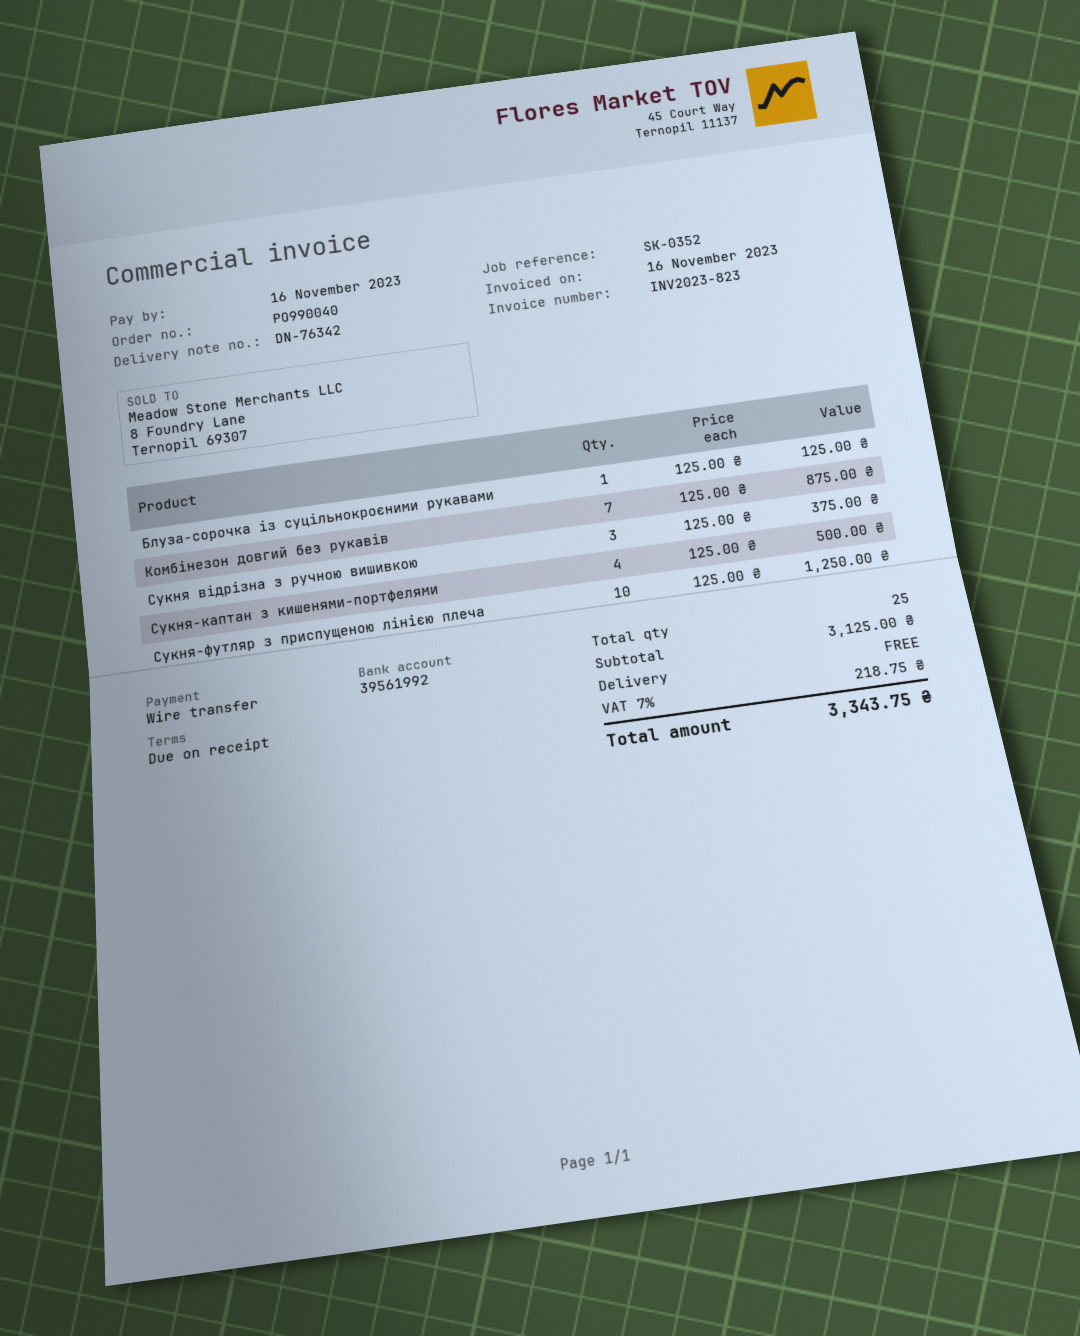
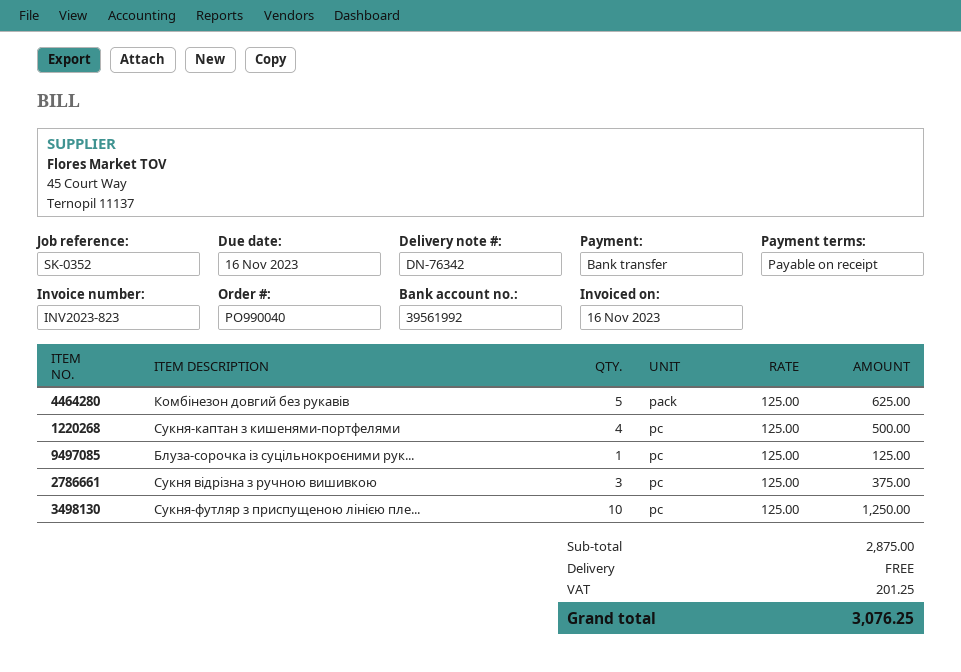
Комбінезон довгий без рукавів: 7 x 125.00 = 875.00 -> 5 x 125.00 = 625.00
subtotal: 3125.00 -> 2875.00
tax: 218.75 -> 201.25
total: 3343.75 -> 3076.25

